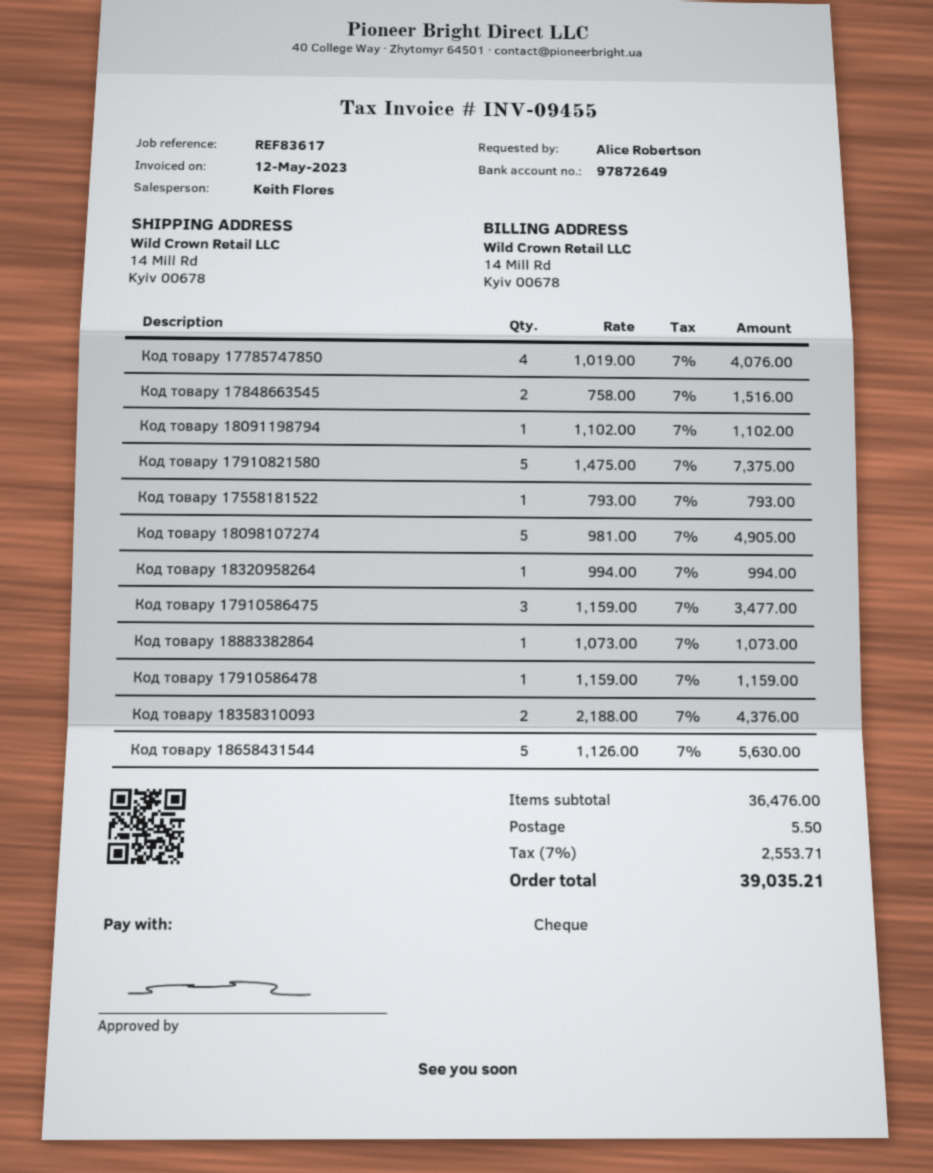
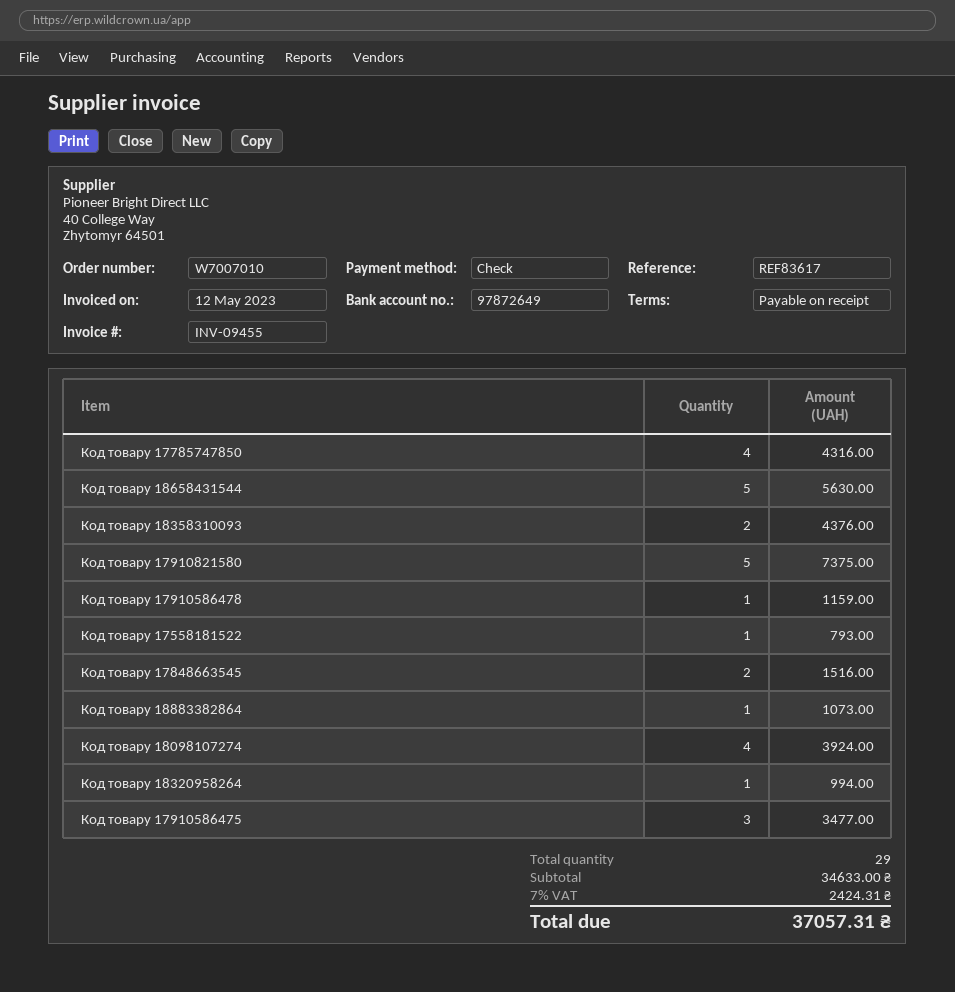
Код товару 17785747850: 4 for 4076.00 -> 4 for 4316.00
Код товару 18091198794: 1 for 1102.00 -> none
Код товару 18098107274: 5 for 4905.00 -> 4 for 3924.00
subtotal: 36476.00 -> 34633.00
shipping: 5.50 -> none
tax: 7% = 2553.71 -> 7% = 2424.31
total: 39035.21 -> 37057.31

